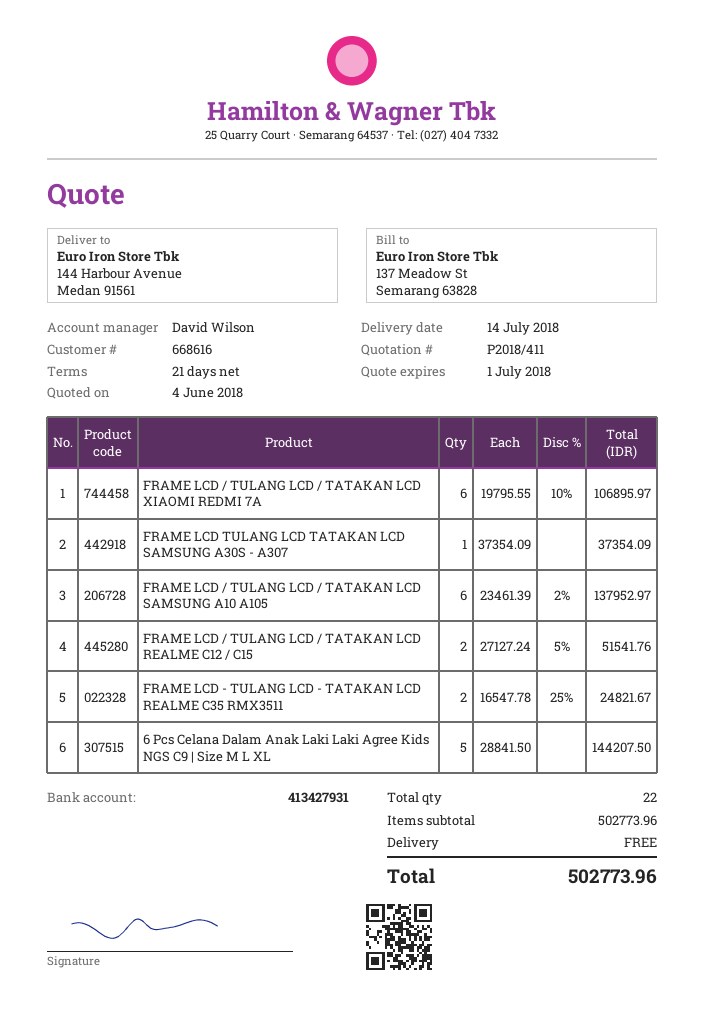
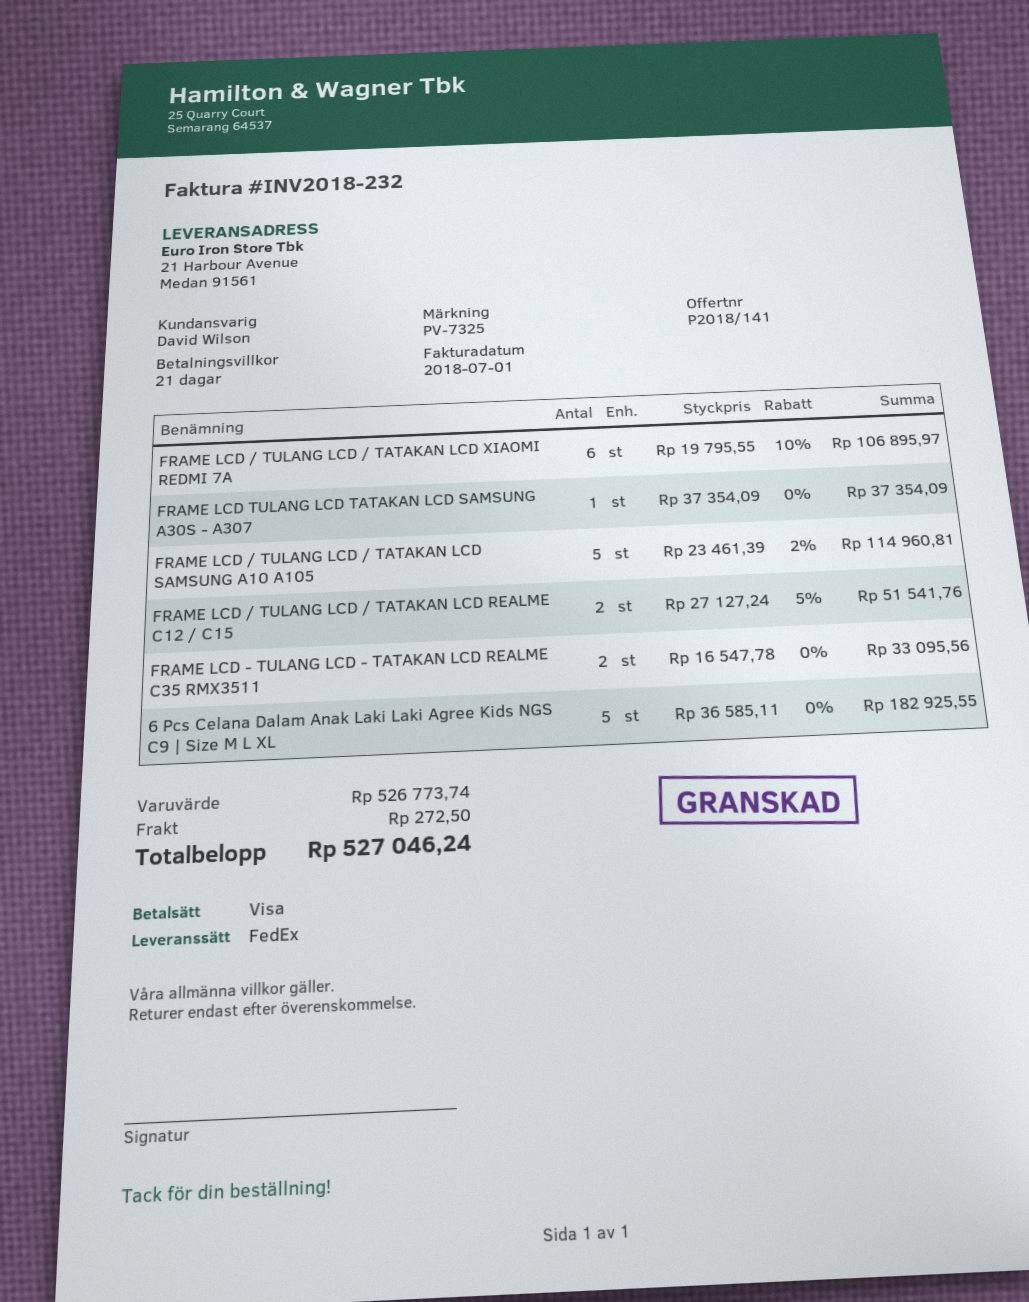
quote number: P2018/411 -> P2018/141
ship to: 144 Harbour Avenue, Medan 91561 -> 21 Harbour Avenue, Medan 91561
FRAME LCD / TULANG LCD / TATAKAN LCD SAMSUNG A10 A105: 6 x 23461.39 - 2% = 137952.97 -> 5 x 23461.39 - 2% = 114960.81
FRAME LCD - TULANG LCD - TATAKAN LCD REALME C35 RMX3511: 2 x 16547.78 - 25% = 24821.67 -> 2 x 16547.78 = 33095.56
6 Pcs Celana Dalam Anak Laki Laki Agree Kids NGS C9 | Size M L XL: 5 x 28841.50 = 144207.50 -> 5 x 36585.11 = 182925.55
subtotal: 502773.96 -> 526773.74
shipping: 0.00 -> 272.50
total: 502773.96 -> 527046.24

